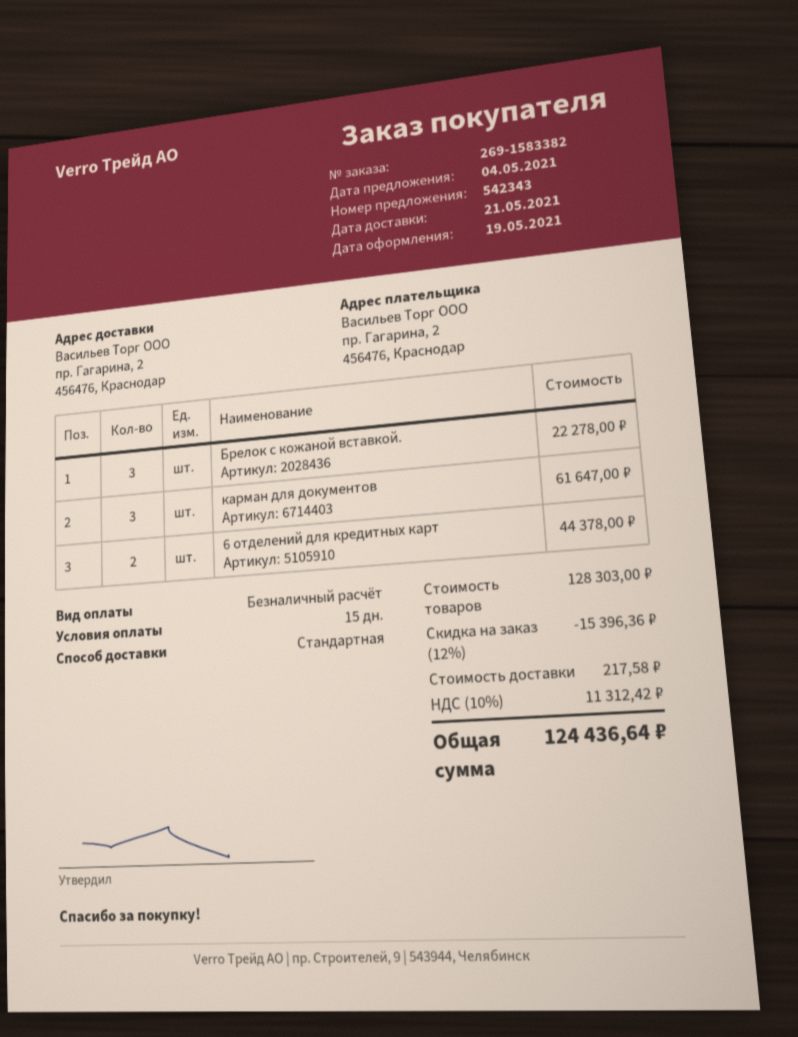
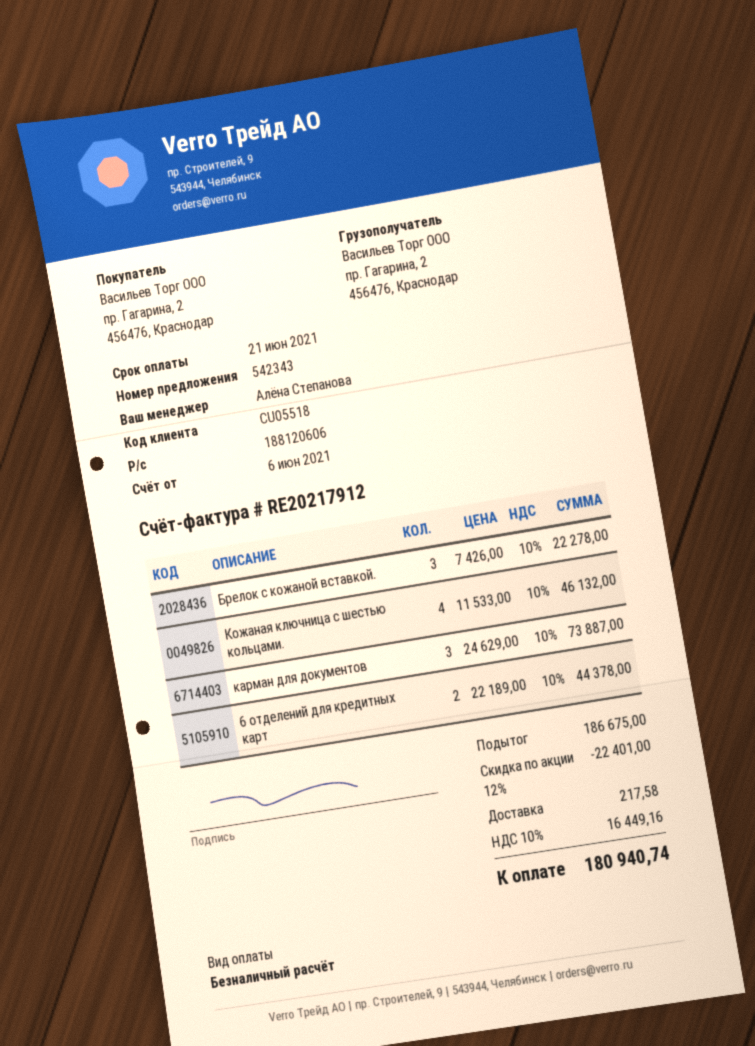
карман для документов: 3 for 61647.00 -> 3 for 73887.00
Кожаная ключница с шестью кольцами.: none -> 4 for 46132.00
subtotal: 128303.00 -> 186675.00
discount: 12% = 15396.36 -> 12% = 22401.00
tax: 10% = 11312.42 -> 10% = 16449.16
total: 124436.64 -> 180940.74

